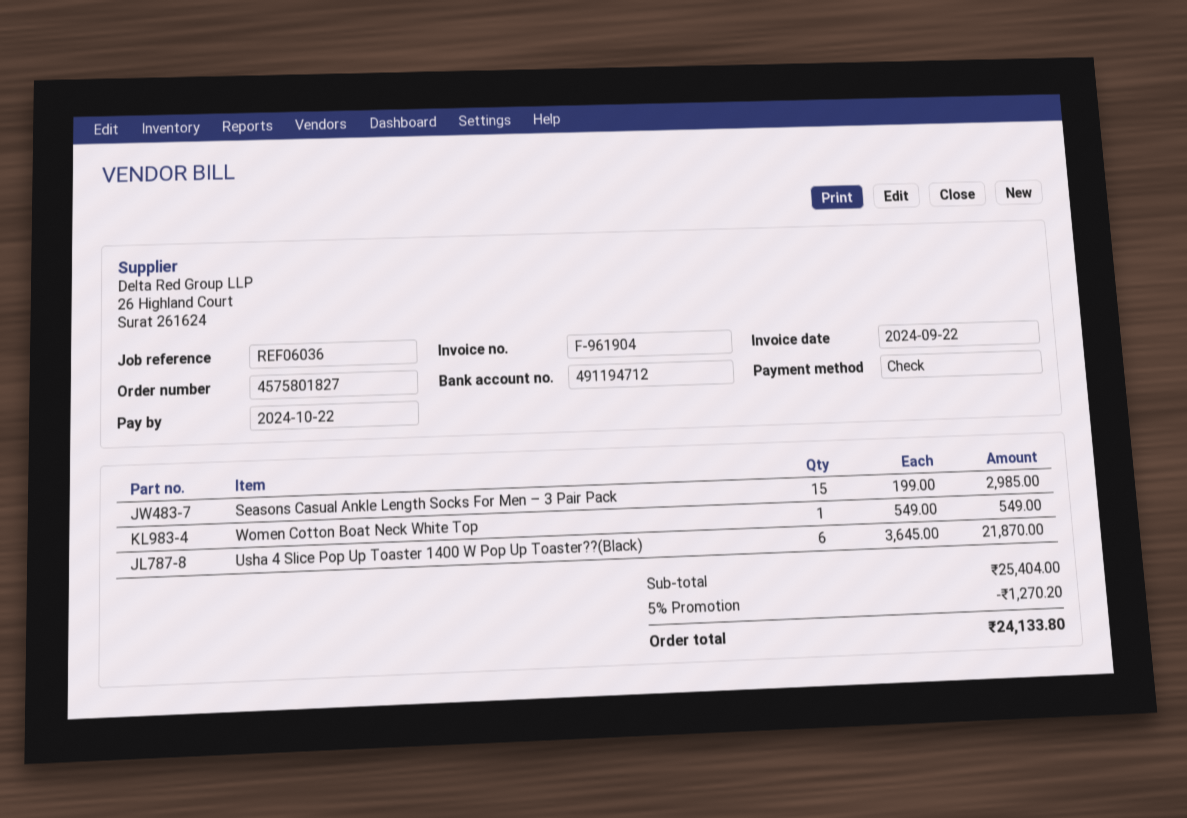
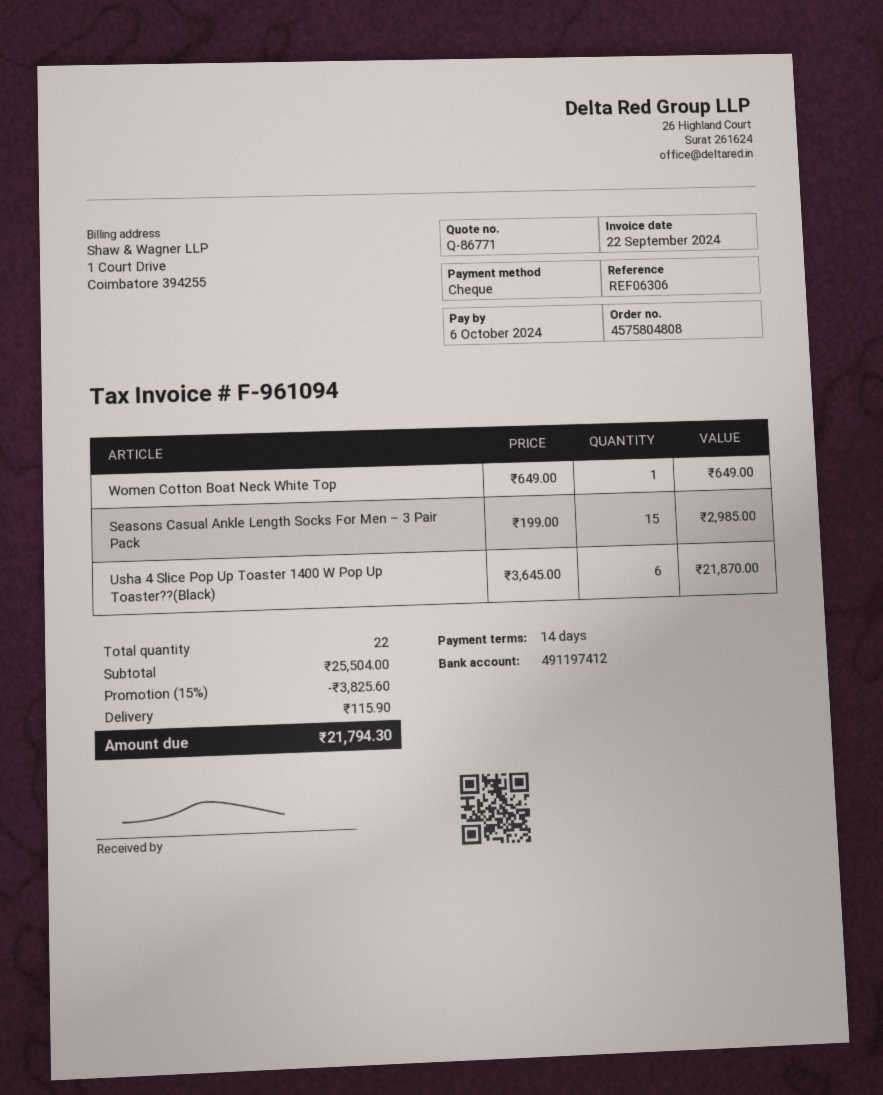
order number: 4575801827 -> 4575804808
invoice number: F-961904 -> F-961094
due date: 2024-10-22 -> 2024-10-06
reference: REF06036 -> REF06306
bank account: 491194712 -> 491197412
Women Cotton Boat Neck White Top: 1 x 549.00 = 549.00 -> 1 x 649.00 = 649.00
subtotal: 25404.00 -> 25504.00
discount: 5% = 1270.20 -> 15% = 3825.60
shipping: none -> 115.90
total: 24133.80 -> 21794.30

